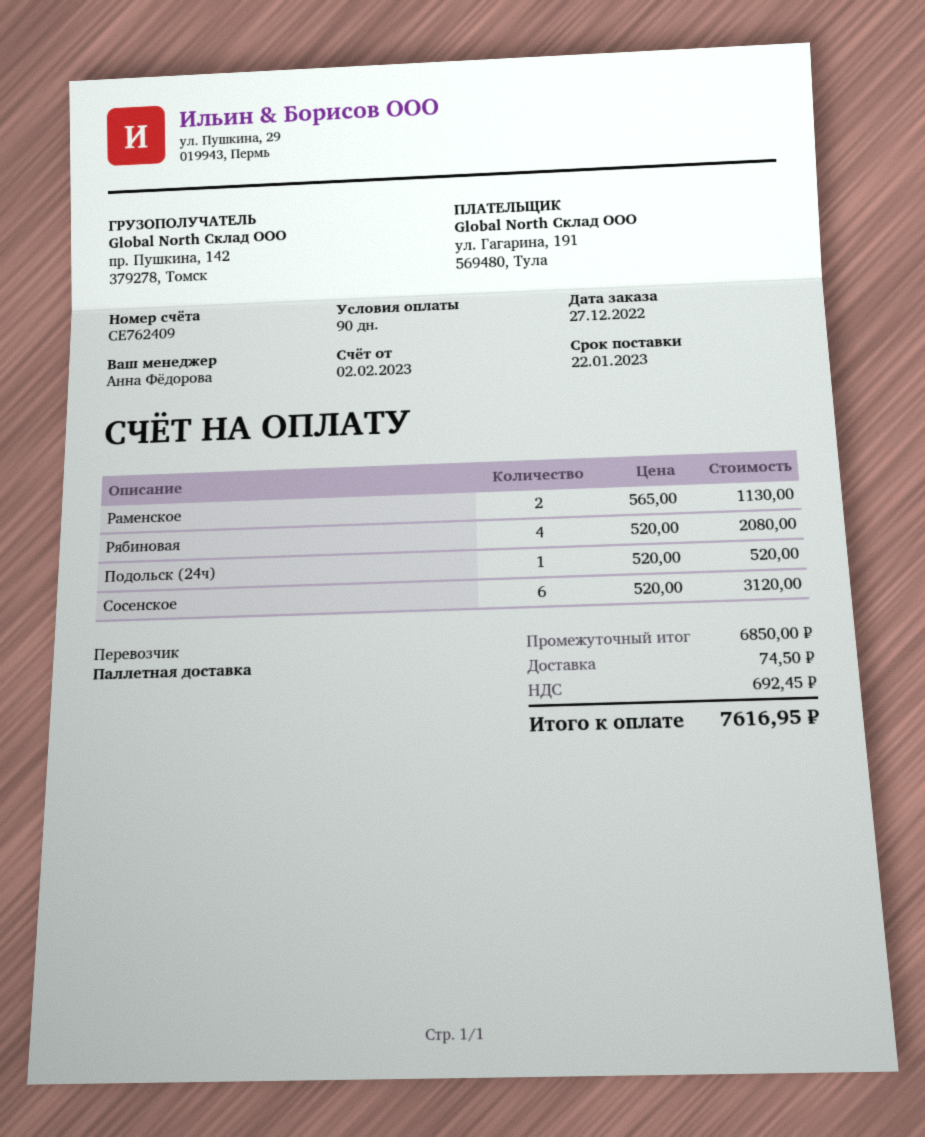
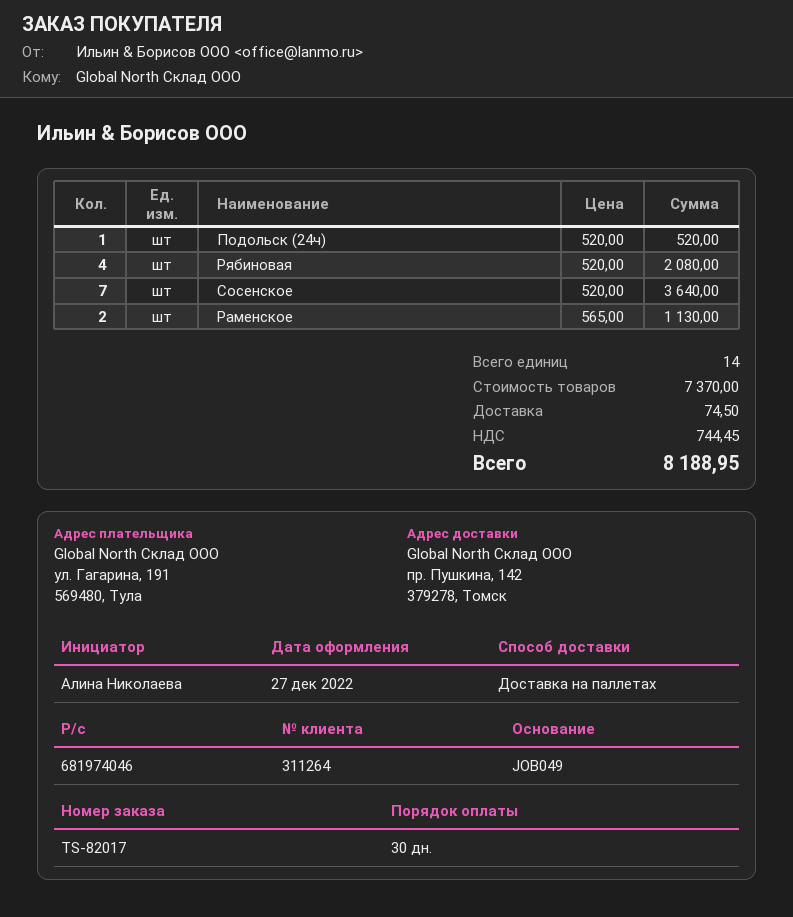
payment terms: 90 days -> 30 days
Сосенское: 6 x 520.00 = 3120.00 -> 7 x 520.00 = 3640.00
subtotal: 6850.00 -> 7370.00
tax: 692.45 -> 744.45
total: 7616.95 -> 8188.95

